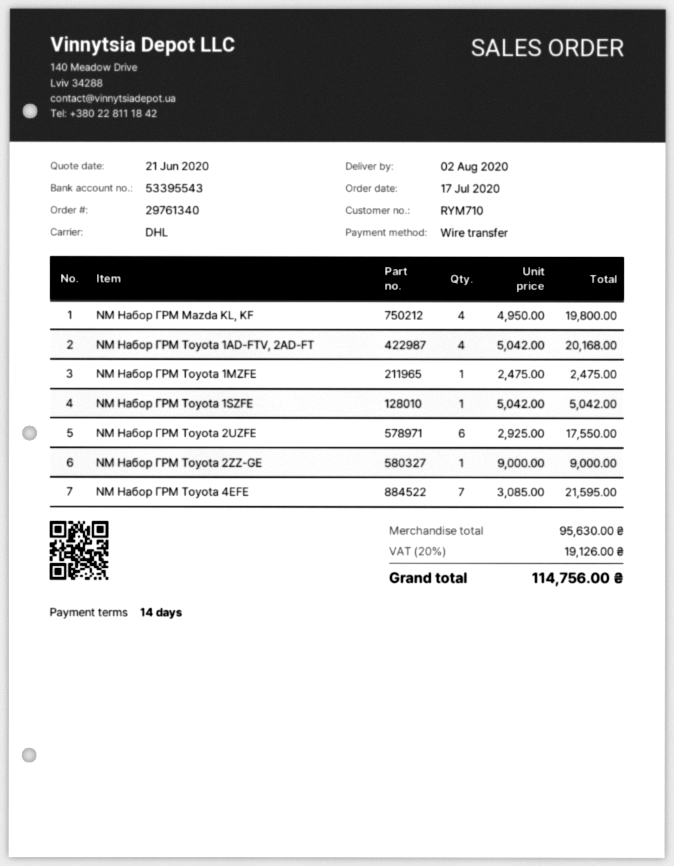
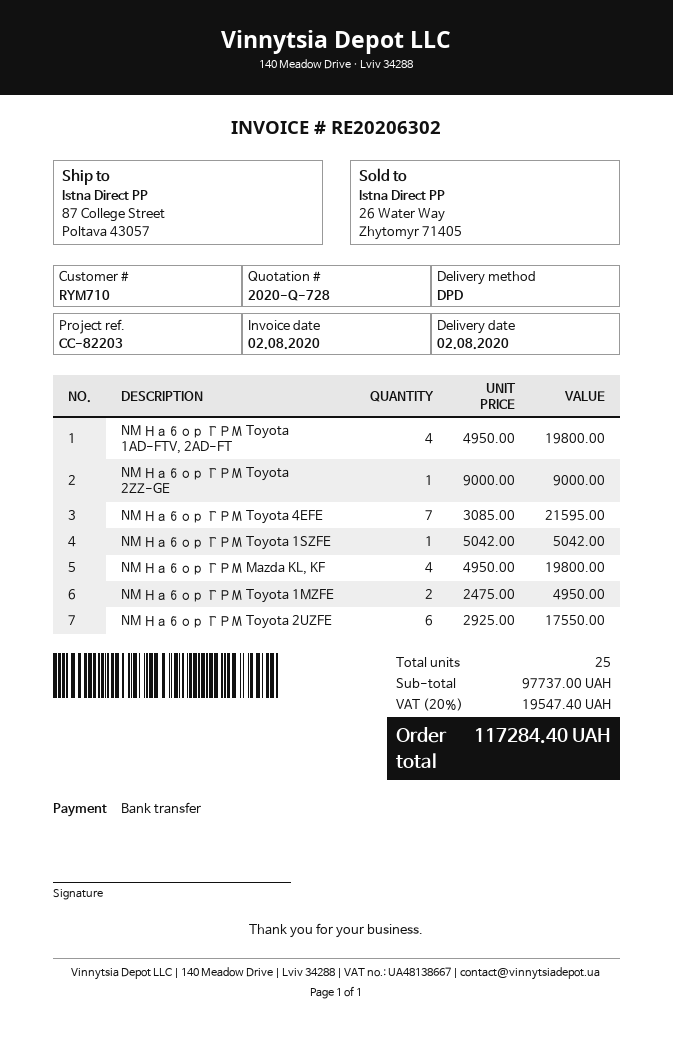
shipping method: DHL -> DPD
NM Набор ГРМ Toyota 1AD-FTV, 2AD-FT: 4 x 5042.00 = 20168.00 -> 4 x 4950.00 = 19800.00
NM Набор ГРМ Toyota 1MZFE: 1 x 2475.00 = 2475.00 -> 2 x 2475.00 = 4950.00
subtotal: 95630.00 -> 97737.00
tax: 20% = 19126.00 -> 20% = 19547.40
total: 114756.00 -> 117284.40

